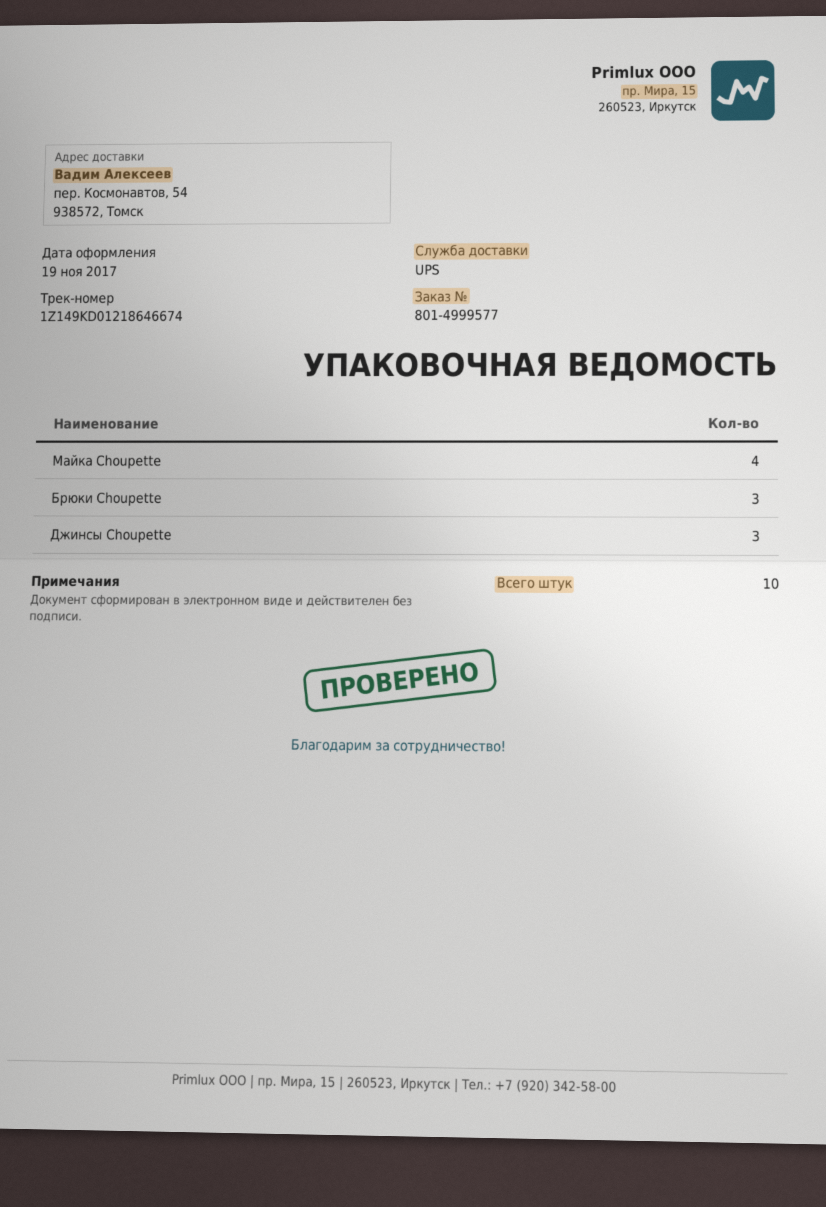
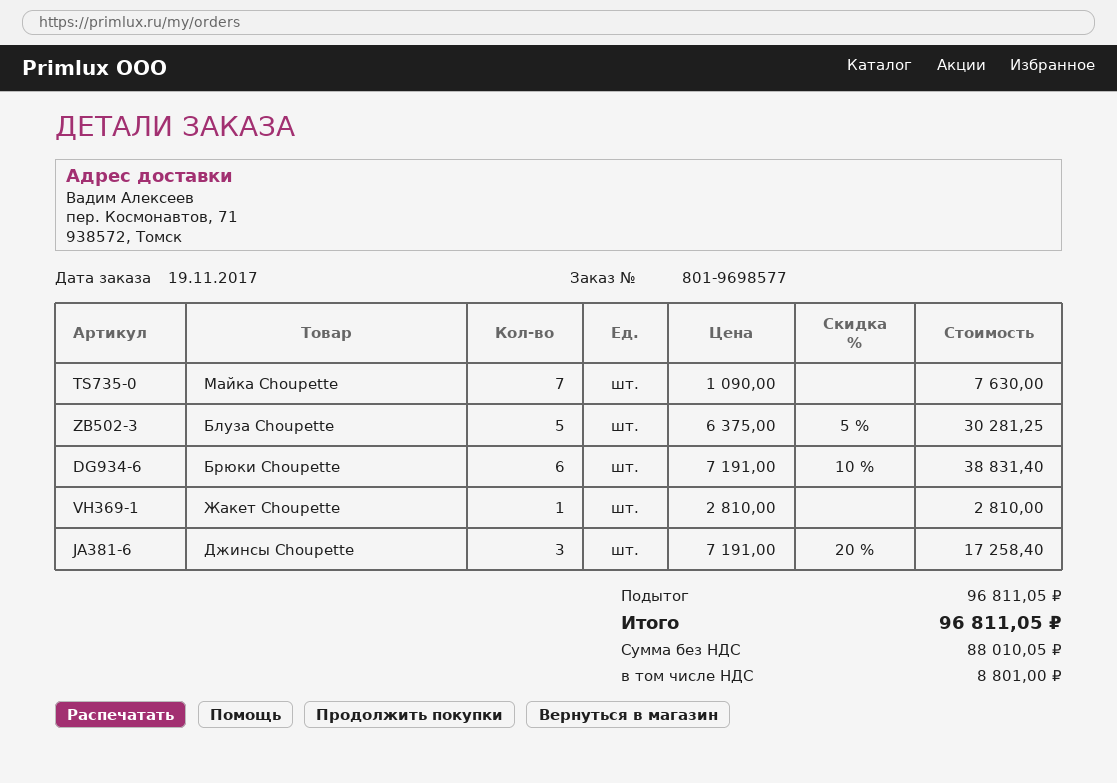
order number: 801-4999577 -> 801-9698577
ship to: пер. Космонавтов, 54, 938572, Томск -> пер. Космонавтов, 71, 938572, Томск
Майка Choupette: 4 -> 7
Брюки Choupette: 3 -> 6
Блуза Choupette: none -> 5
Жакет Choupette: none -> 1

